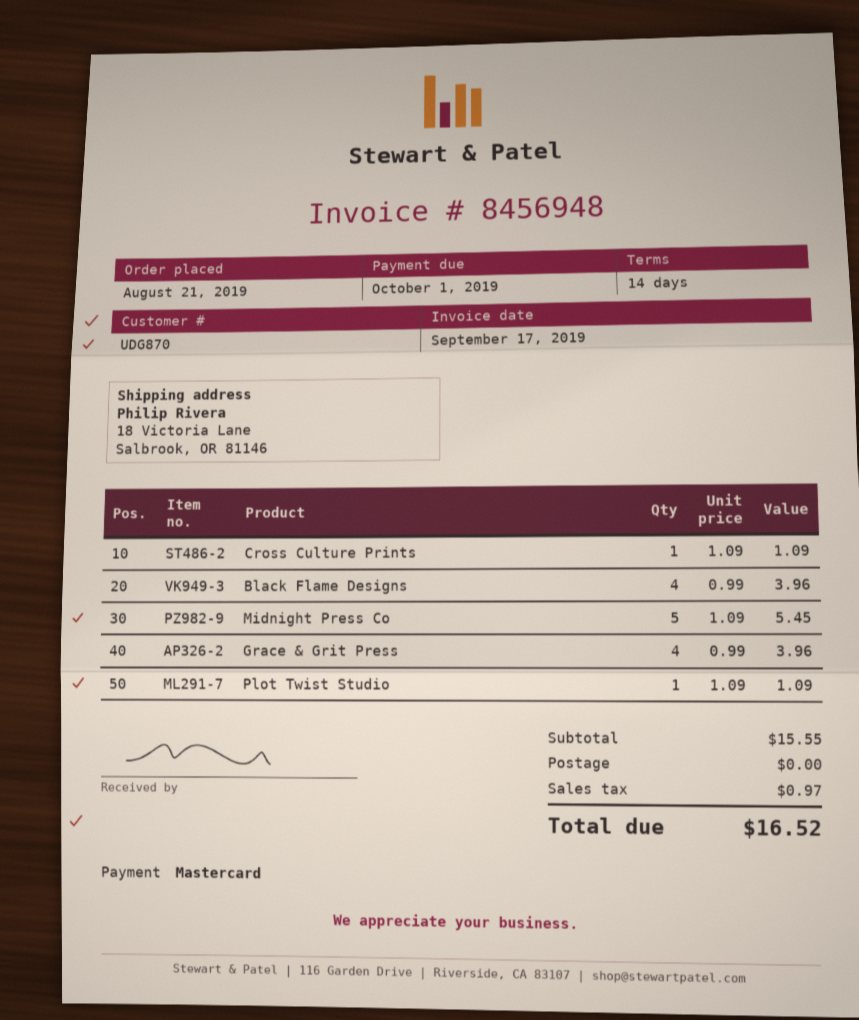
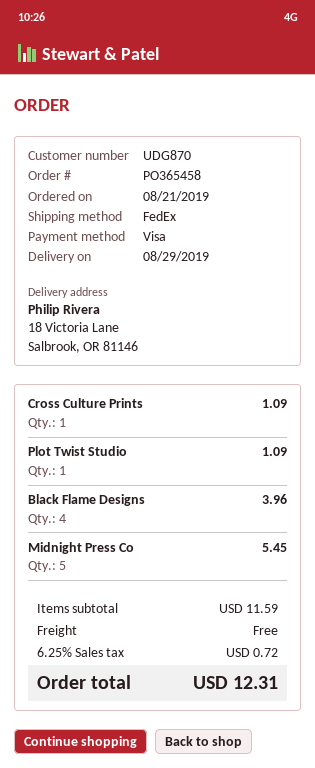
payment method: Mastercard -> Visa
Grace & Grit Press: 4 for 3.96 -> none
subtotal: 15.55 -> 11.59
tax: 0.97 -> 0.72
total: 16.52 -> 12.31

